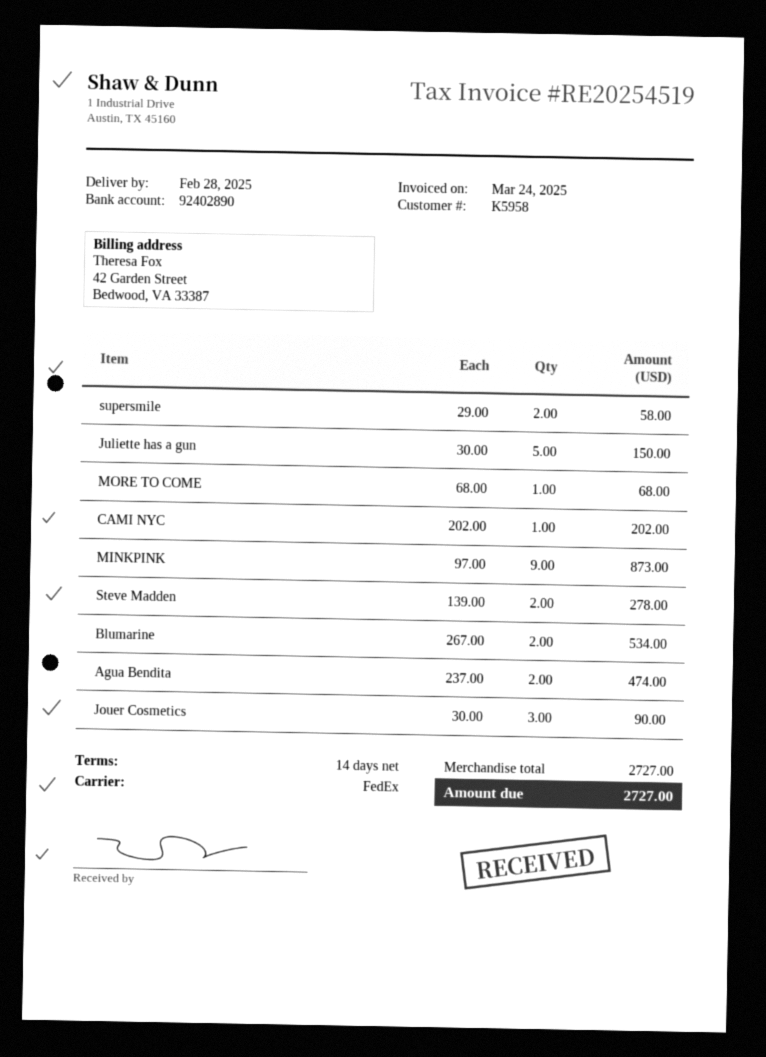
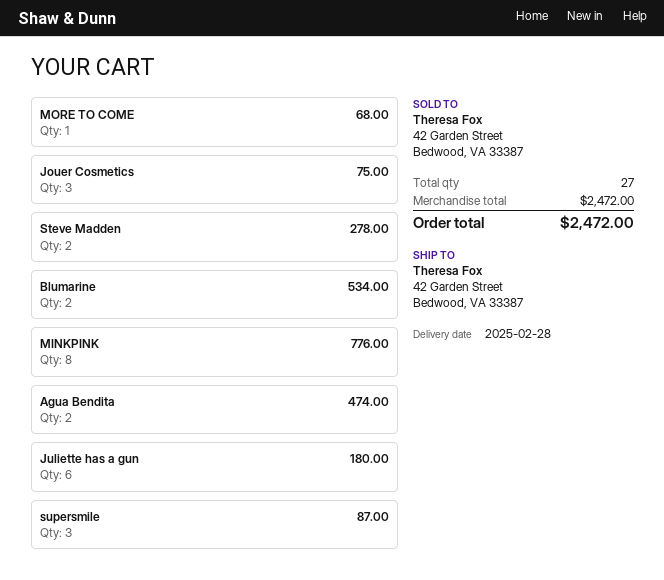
supersmile: 2 for 58.00 -> 3 for 87.00
Juliette has a gun: 5 for 150.00 -> 6 for 180.00
CAMI NYC: 1 for 202.00 -> none
MINKPINK: 9 for 873.00 -> 8 for 776.00
Jouer Cosmetics: 3 for 90.00 -> 3 for 75.00
subtotal: 2727.00 -> 2472.00
total: 2727.00 -> 2472.00

